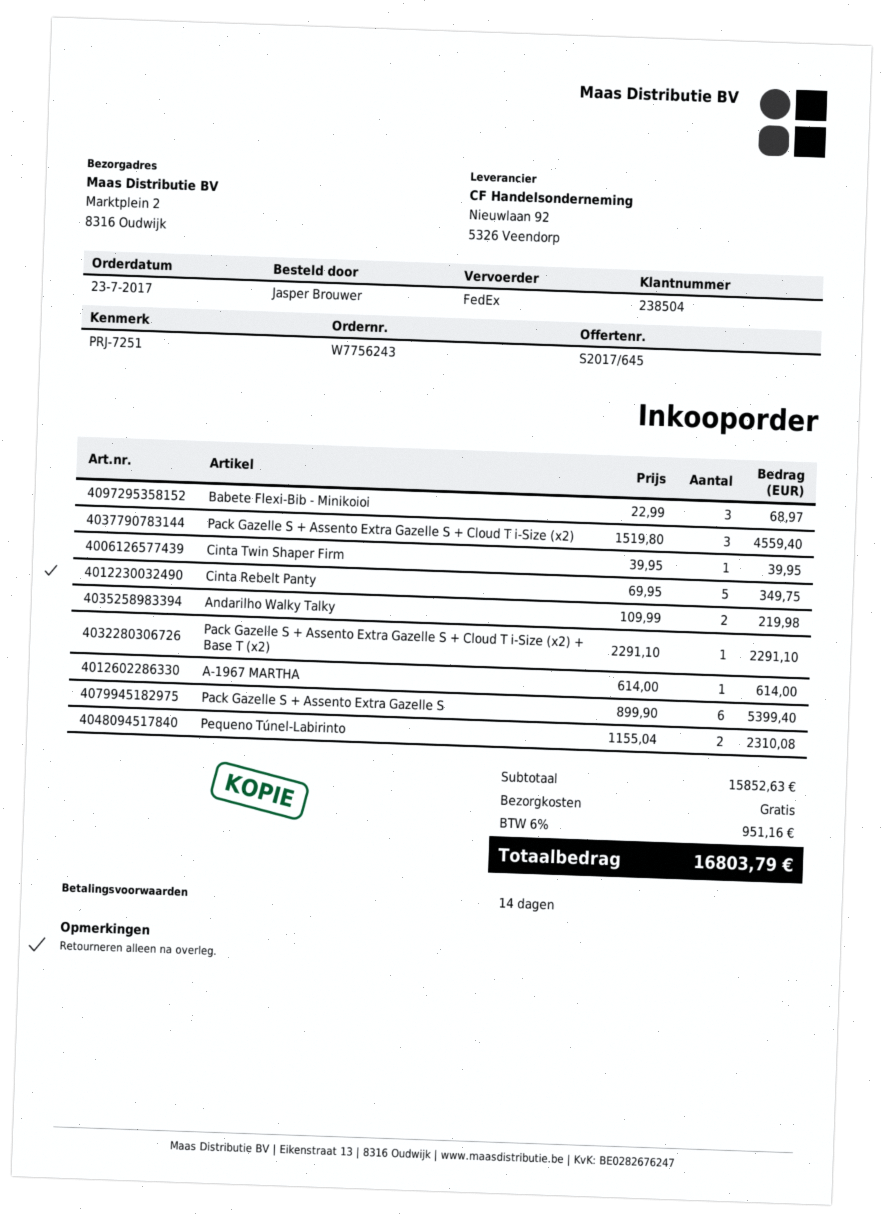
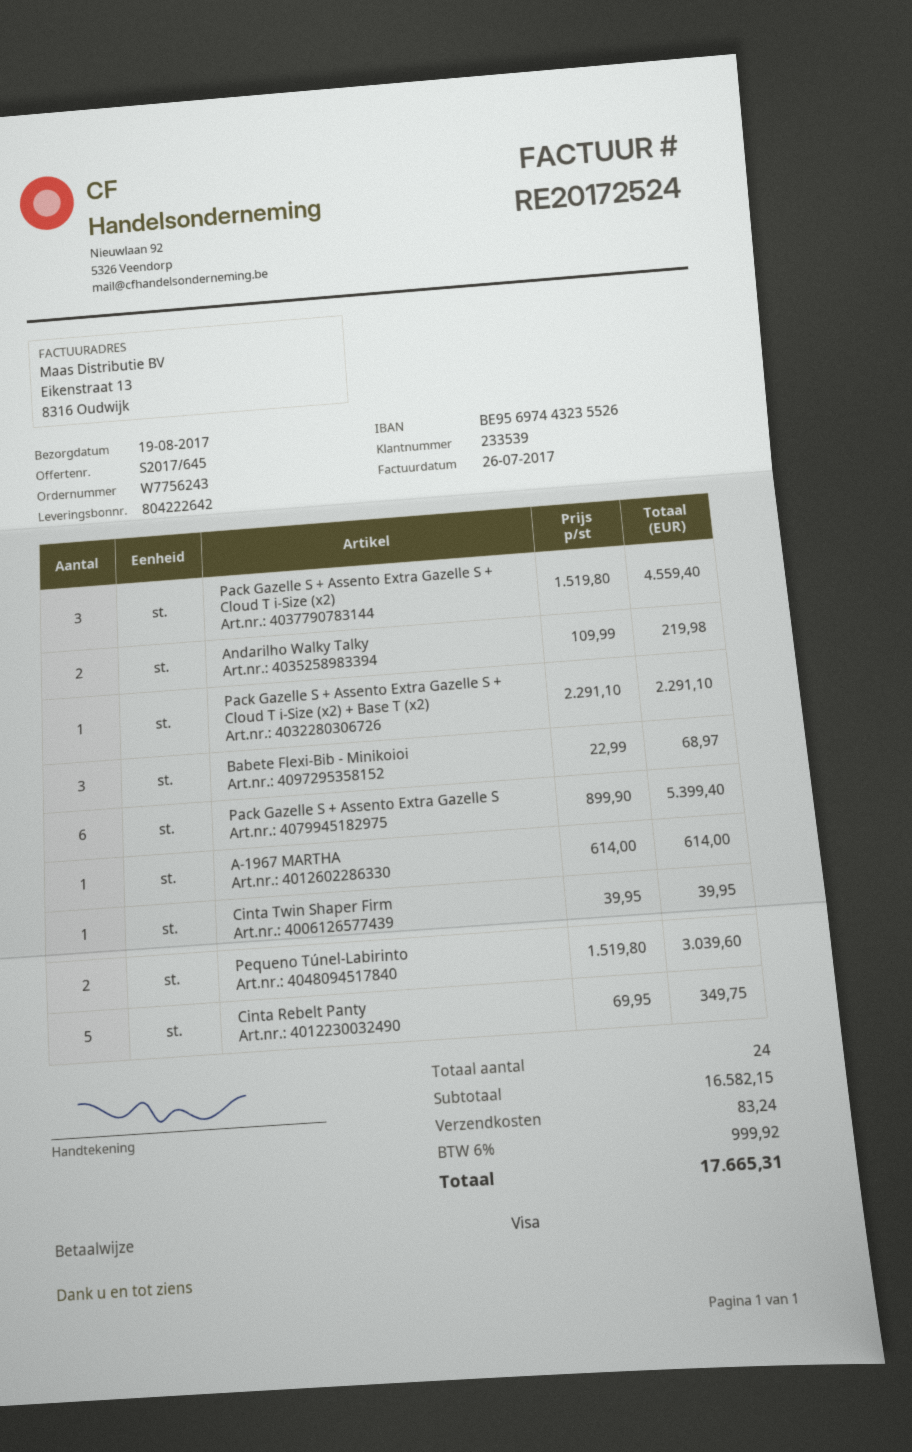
customer number: 238504 -> 233539
Pequeno Túnel-Labirinto: 2 x 1155.04 = 2310.08 -> 2 x 1519.80 = 3039.60
subtotal: 15852.63 -> 16582.15
shipping: 0.00 -> 83.24
tax: 6% = 951.16 -> 6% = 999.92
total: 16803.79 -> 17665.31

